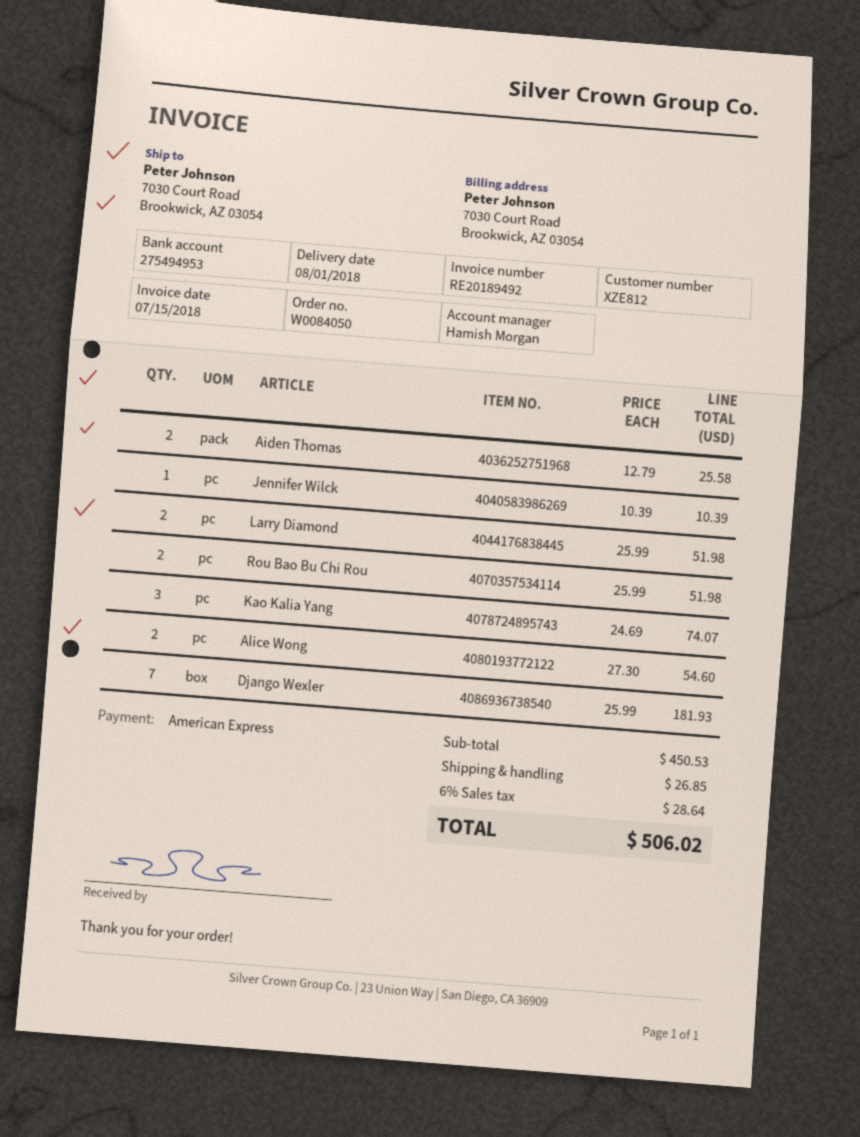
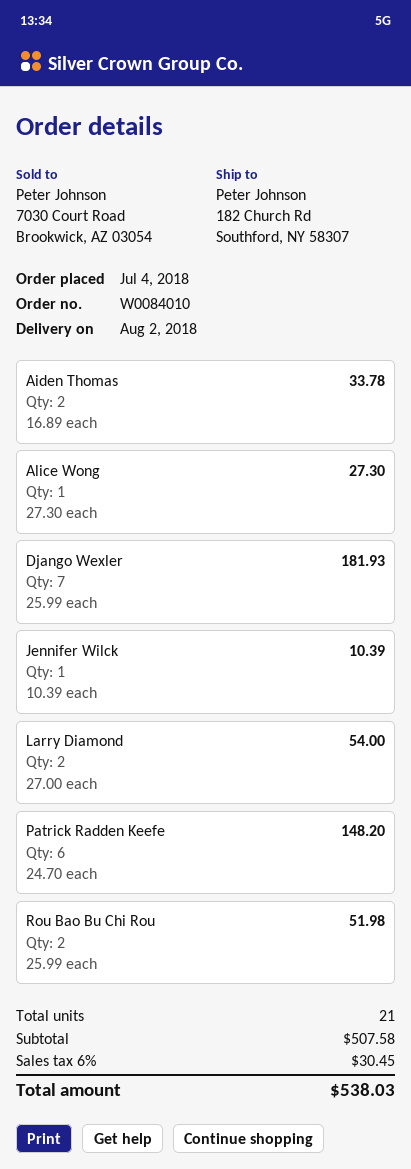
order number: W0084050 -> W0084010
delivery date: 2018-08-01 -> 2018-08-02
ship to: 7030 Court Road, Brookwick, AZ 03054 -> 182 Church Rd, Southford, NY 58307
Aiden Thomas: 2 x 12.79 = 25.58 -> 2 x 16.89 = 33.78
Larry Diamond: 2 x 25.99 = 51.98 -> 2 x 27.00 = 54.00
Kao Kalia Yang: 3 x 24.69 = 74.07 -> none
Alice Wong: 2 x 27.30 = 54.60 -> 1 x 27.30 = 27.30
Patrick Radden Keefe: none -> 6 x 24.70 = 148.20
subtotal: 450.53 -> 507.58
shipping: 26.85 -> none
tax: 6% = 28.64 -> 6% = 30.45
total: 506.02 -> 538.03

